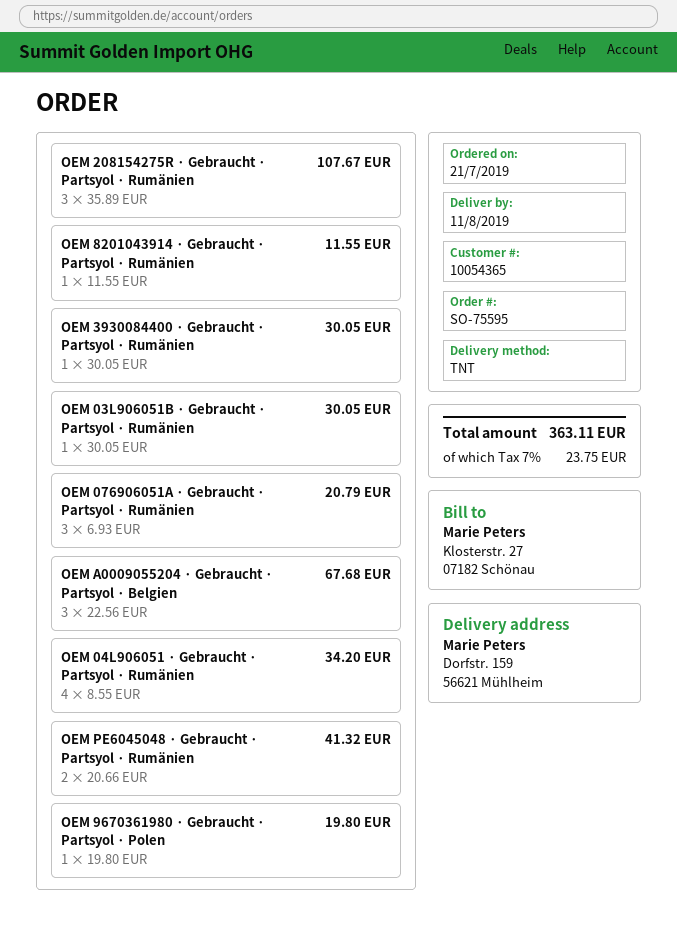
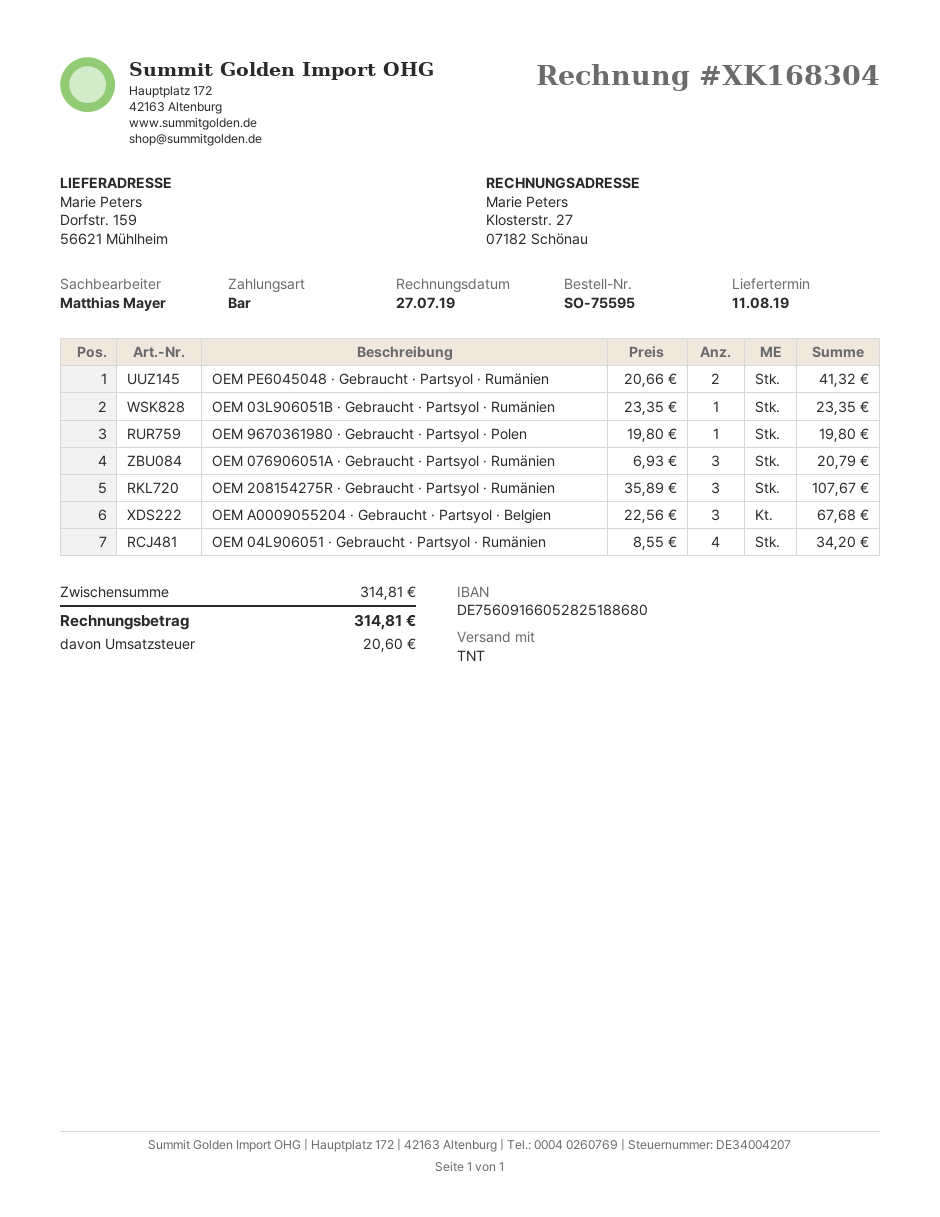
OEM 8201043914 · Gebraucht · Partsyol · Rumänien: 1 x 11.55 = 11.55 -> none
OEM 3930084400 · Gebraucht · Partsyol · Rumänien: 1 x 30.05 = 30.05 -> none
OEM 03L906051B · Gebraucht · Partsyol · Rumänien: 1 x 30.05 = 30.05 -> 1 x 23.35 = 23.35
tax: 23.75 -> 20.60
total: 363.11 -> 314.81

